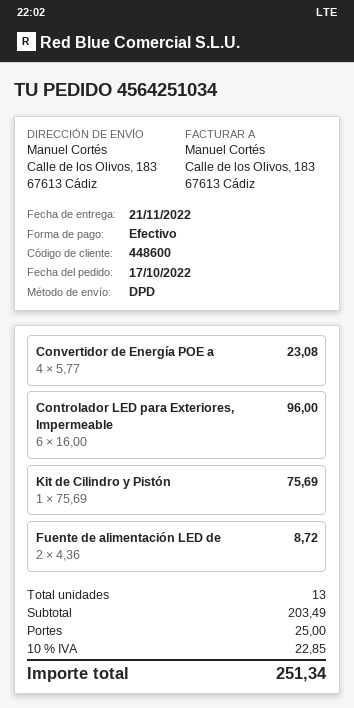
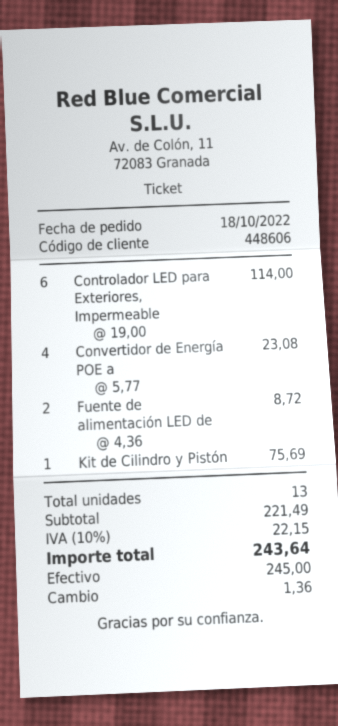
order date: 2022-10-17 -> 2022-10-18
customer number: 448600 -> 448606
Controlador LED para Exteriores, Impermeable: 6 x 16.00 = 96.00 -> 6 x 19.00 = 114.00
subtotal: 203.49 -> 221.49
shipping: 25.00 -> none
tax: 10% = 22.85 -> 10% = 22.15
total: 251.34 -> 243.64

